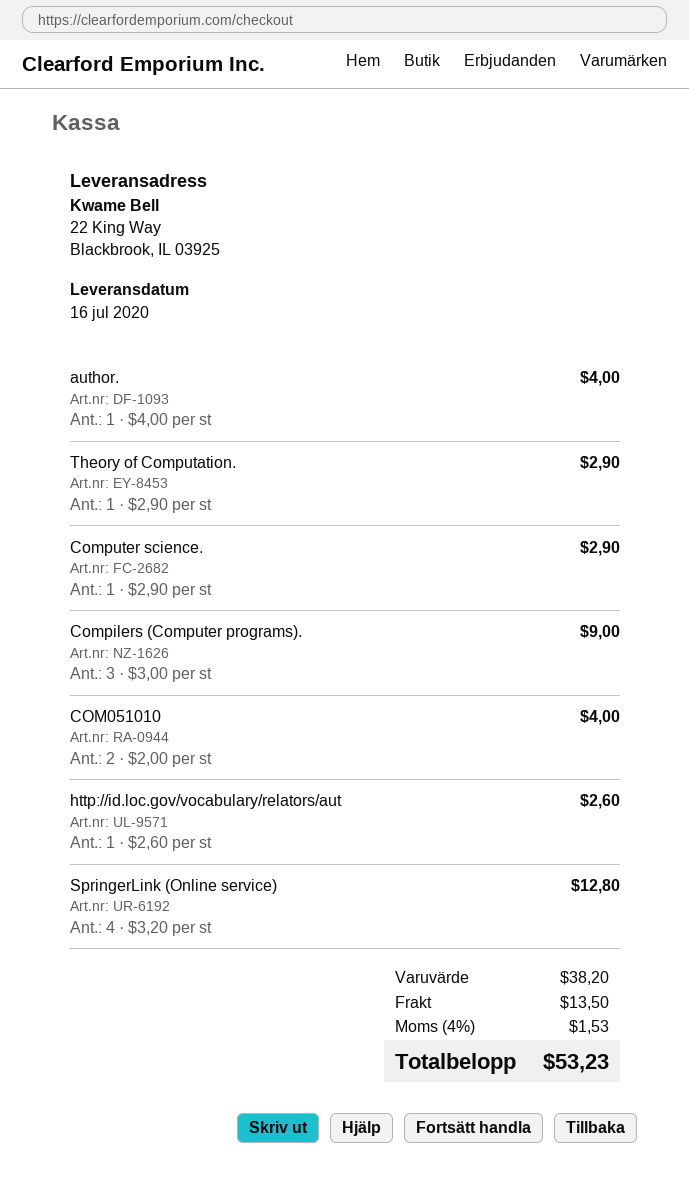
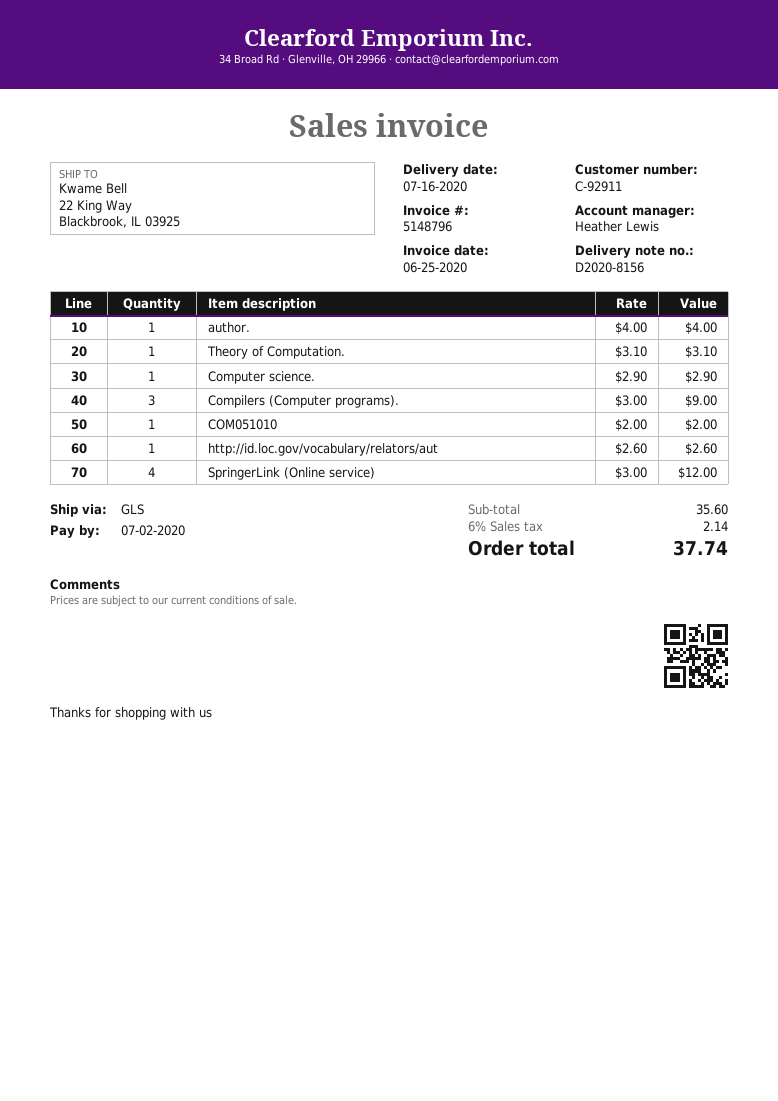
Theory of Computation.: 1 x 2.90 = 2.90 -> 1 x 3.10 = 3.10
COM051010: 2 x 2.00 = 4.00 -> 1 x 2.00 = 2.00
SpringerLink (Online service): 4 x 3.20 = 12.80 -> 4 x 3.00 = 12.00
subtotal: 38.20 -> 35.60
shipping: 13.50 -> none
tax: 4% = 1.53 -> 6% = 2.14
total: 53.23 -> 37.74

